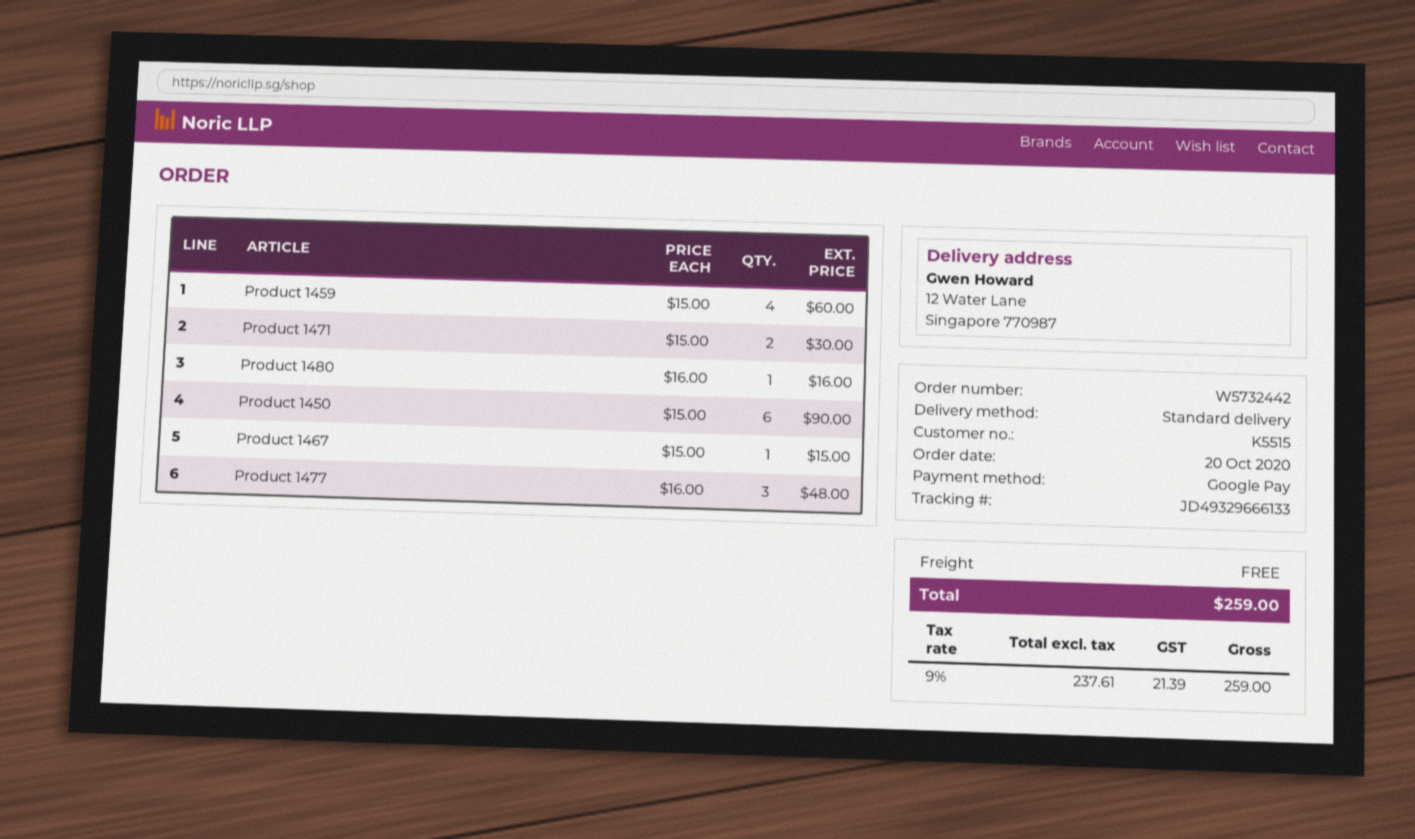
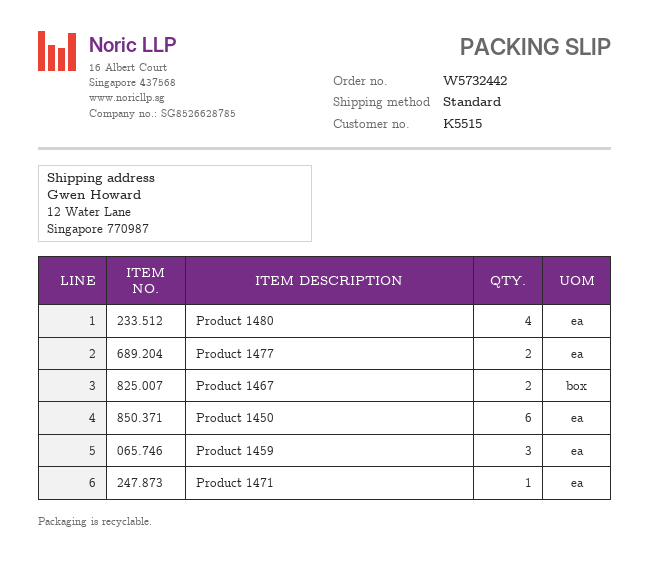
Product 1459: 4 -> 3
Product 1471: 2 -> 1
Product 1480: 1 -> 4
Product 1467: 1 -> 2
Product 1477: 3 -> 2

